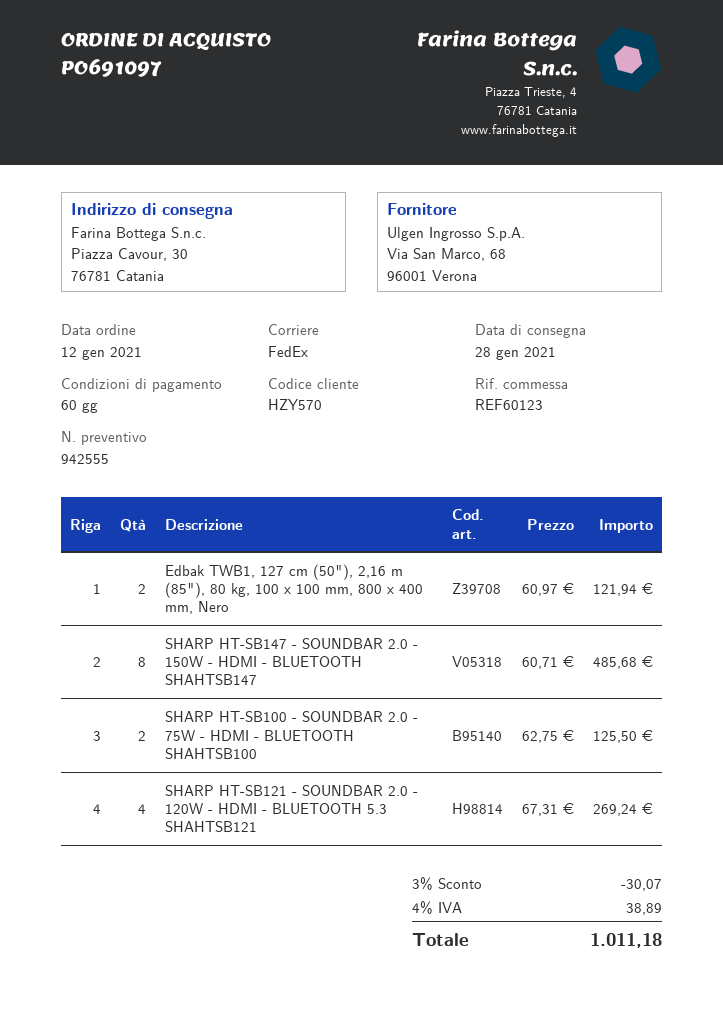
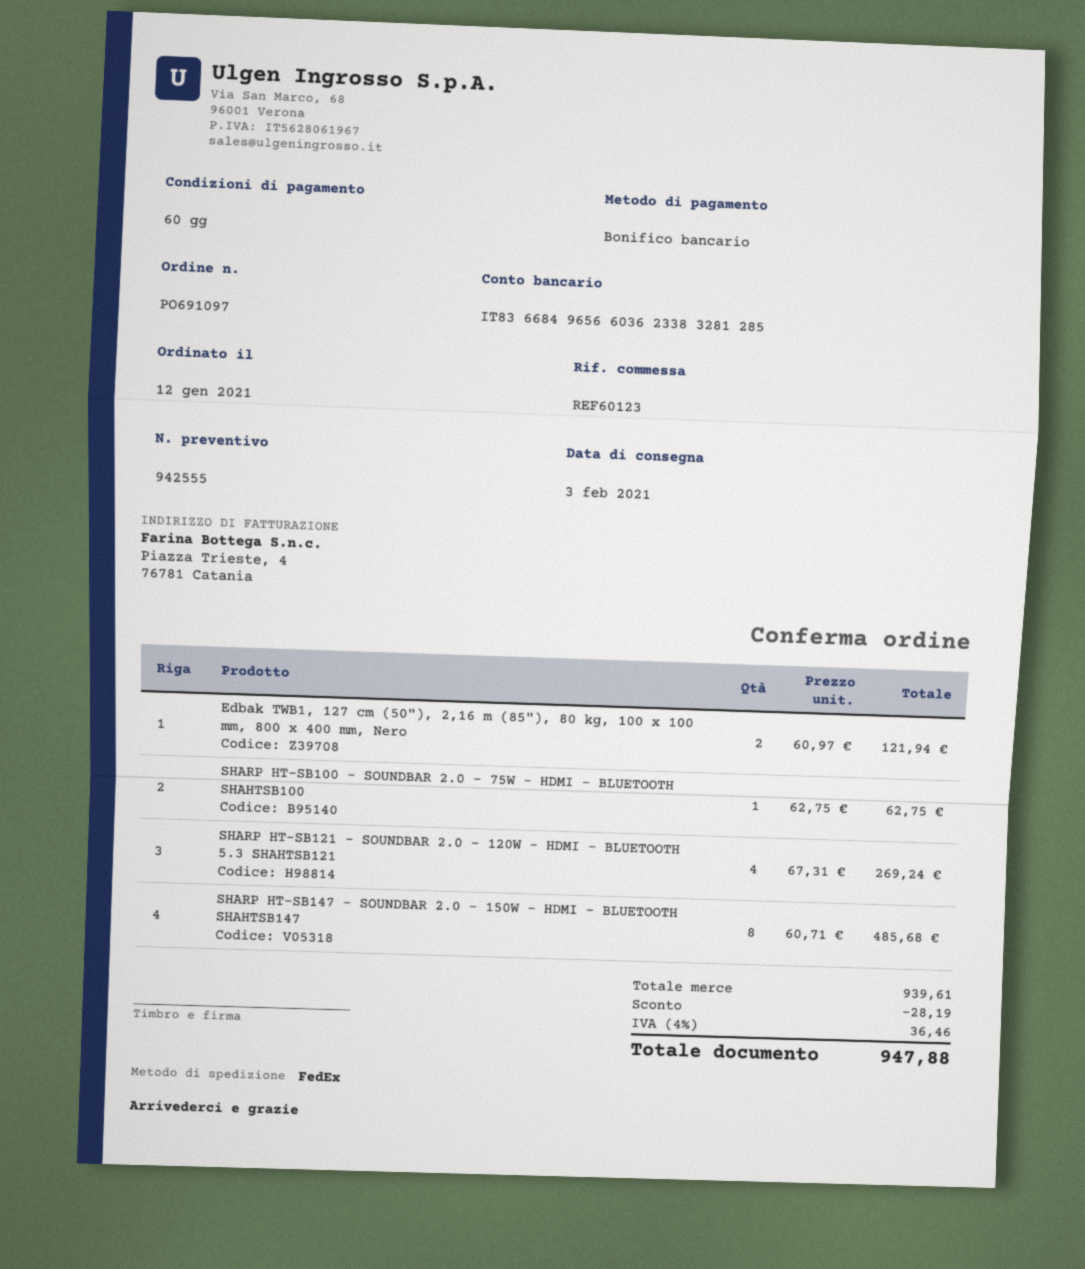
delivery date: 2021-01-28 -> 2021-02-03
SHARP HT-SB100 - SOUNDBAR 2.0 - 75W - HDMI - BLUETOOTH SHAHTSB100: 2 x 62.75 = 125.50 -> 1 x 62.75 = 62.75
discount: 30.07 -> 28.19
tax: 4% = 38.89 -> 4% = 36.46
total: 1011.18 -> 947.88

